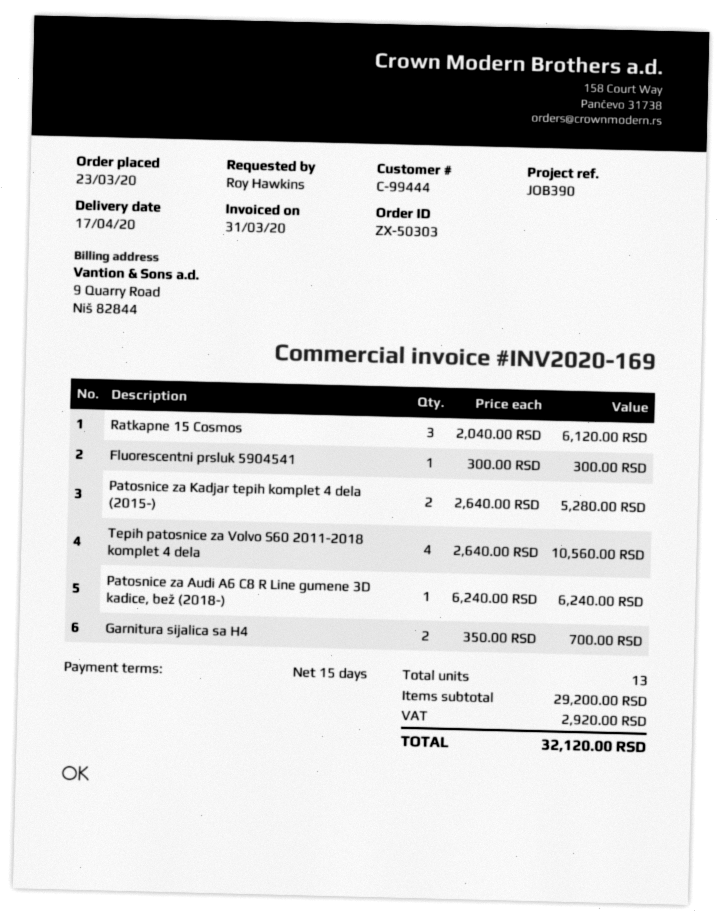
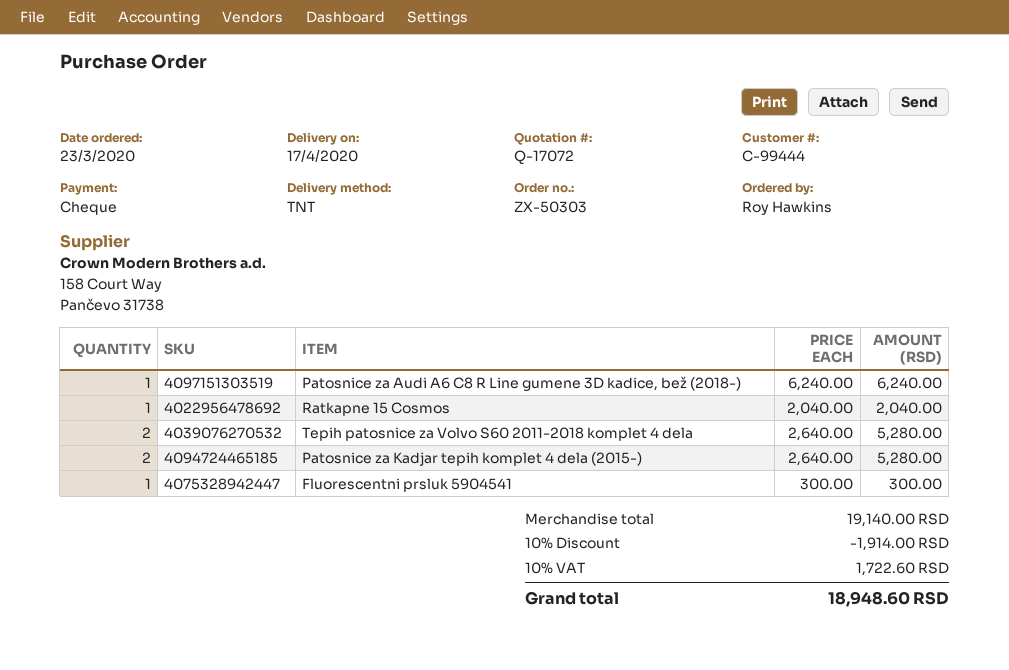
Ratkapne 15 Cosmos: 3 x 2040.00 = 6120.00 -> 1 x 2040.00 = 2040.00
Tepih patosnice za Volvo S60 2011-2018 komplet 4 dela: 4 x 2640.00 = 10560.00 -> 2 x 2640.00 = 5280.00
Garnitura sijalica sa H4: 2 x 350.00 = 700.00 -> none
subtotal: 29200.00 -> 19140.00
discount: none -> 10% = 1914.00
tax: 2920.00 -> 1722.60
total: 32120.00 -> 18948.60

